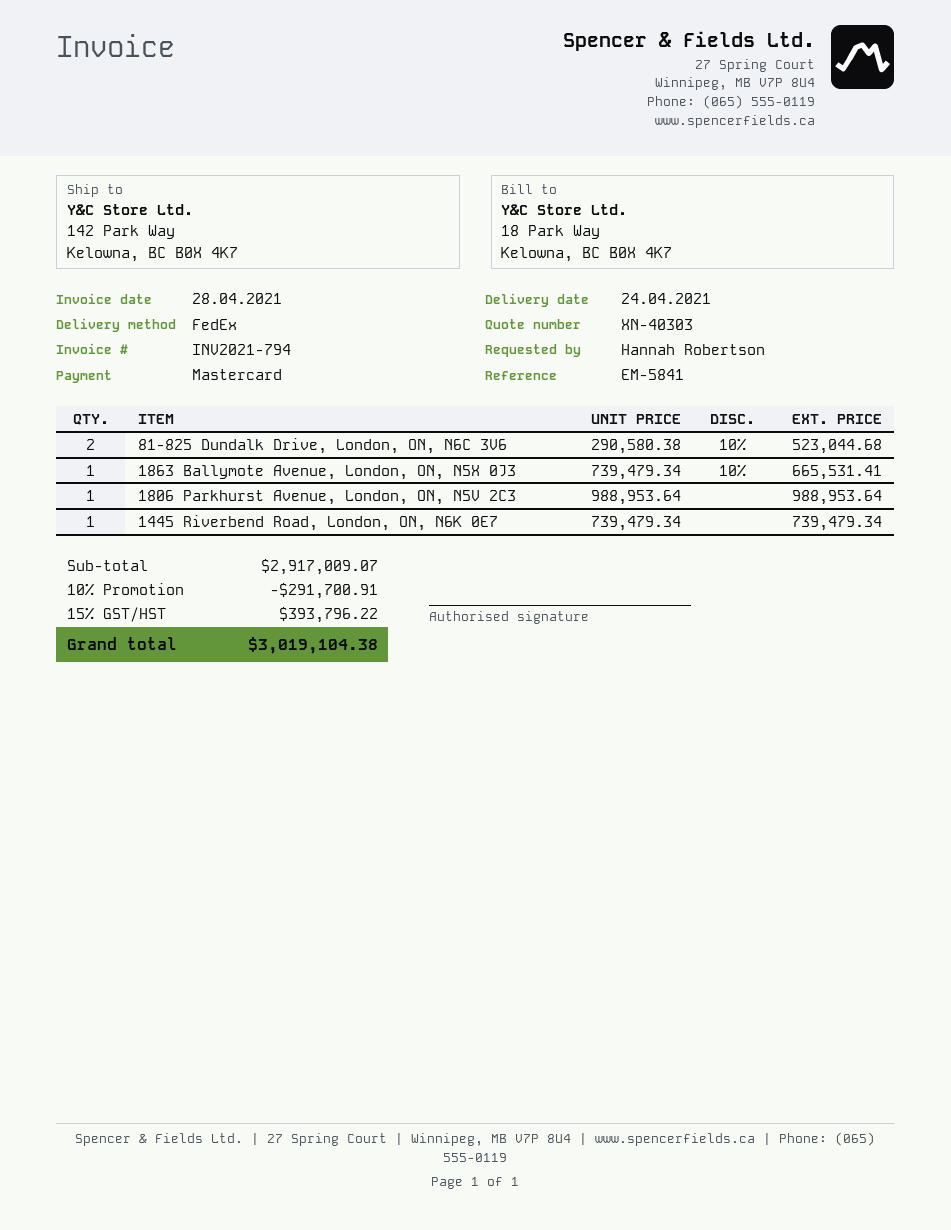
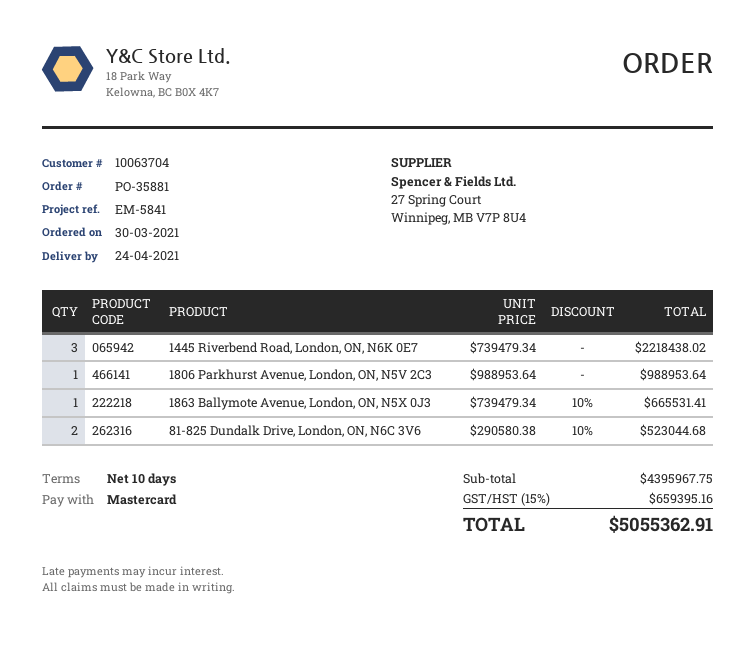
1445 Riverbend Road, London, ON, N6K 0E7: 1 x 739479.34 = 739479.34 -> 3 x 739479.34 = 2218438.02
subtotal: 2917009.07 -> 4395967.75
discount: 10% = 291700.91 -> none
tax: 15% = 393796.22 -> 15% = 659395.16
total: 3019104.38 -> 5055362.91

